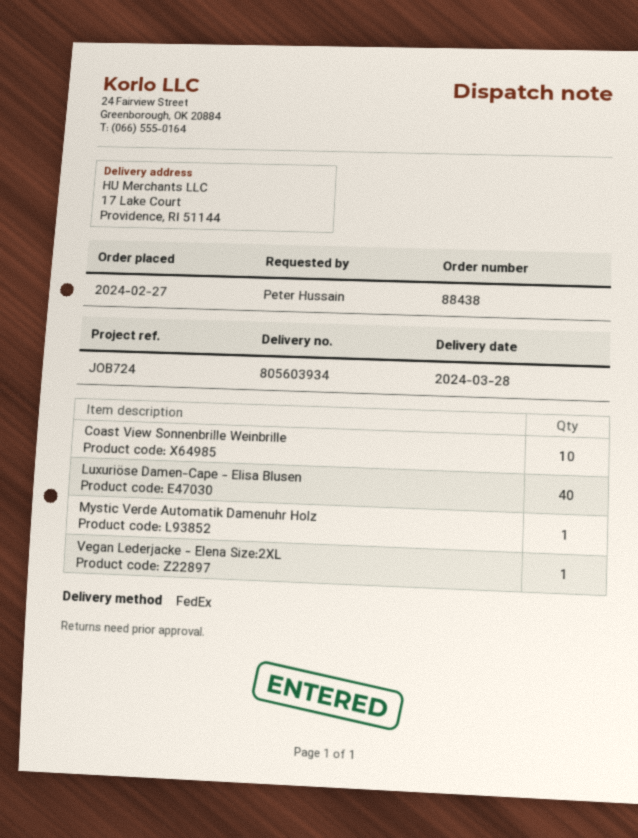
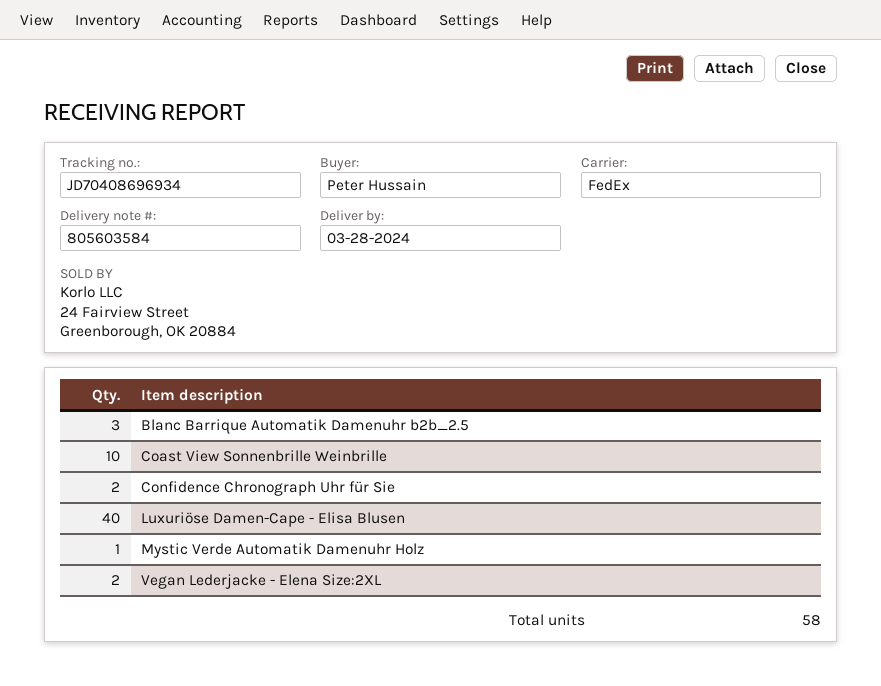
delivery note number: 805603934 -> 805603584
Vegan Lederjacke - Elena Size:2XL: 1 -> 2
Blanc Barrique Automatik Damenuhr b2b_2.5: none -> 3
Confidence Chronograph Uhr für Sie: none -> 2

